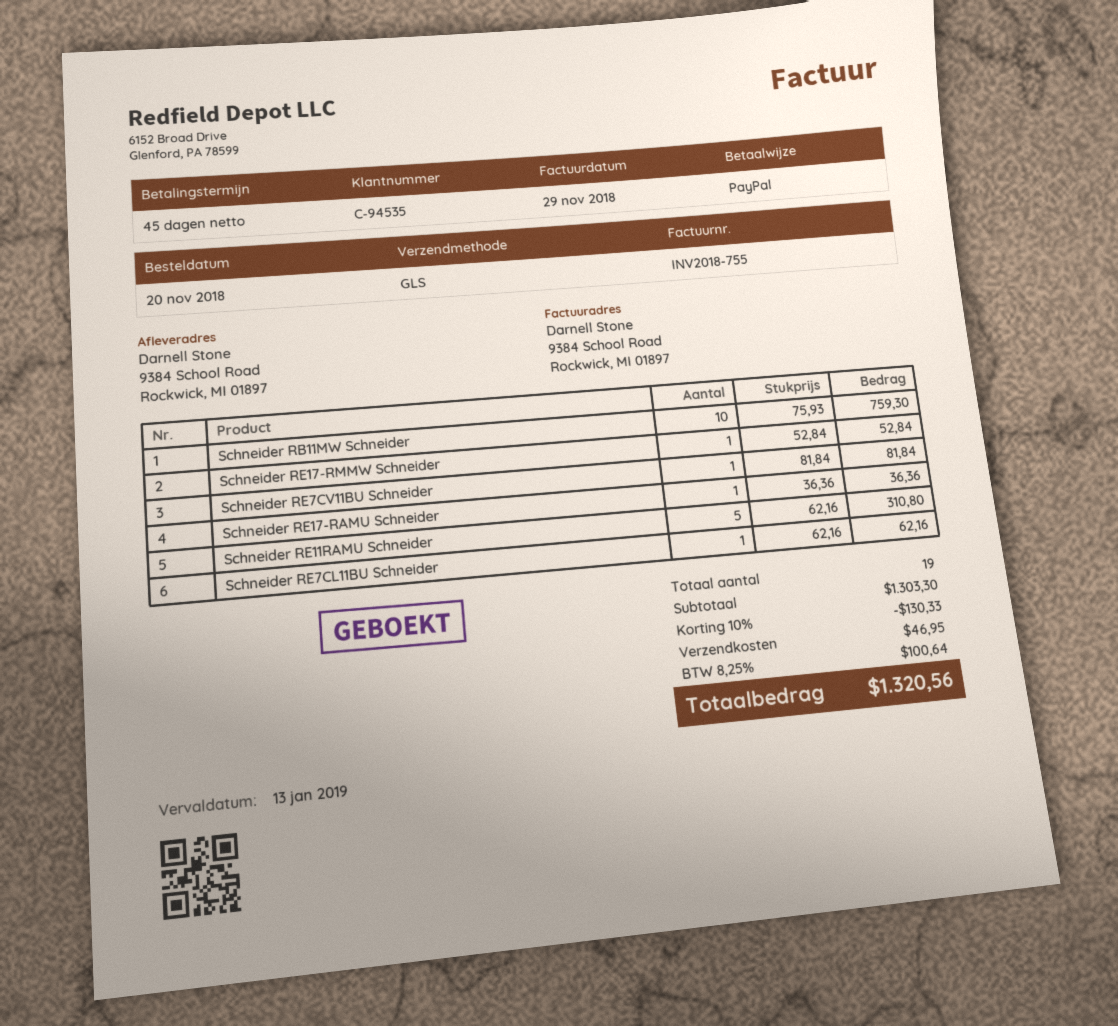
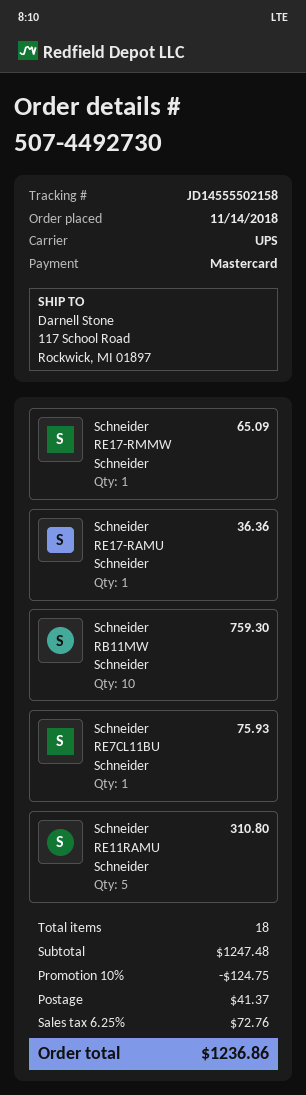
order date: 2018-11-20 -> 2018-11-14
payment method: PayPal -> Mastercard
shipping method: GLS -> UPS
ship to: 9384 School Road, Rockwick, MI 01897 -> 117 School Road, Rockwick, MI 01897
Schneider RE17-RMMW Schneider: 1 for 52.84 -> 1 for 65.09
Schneider RE7CV11BU Schneider: 1 for 81.84 -> none
Schneider RE7CL11BU Schneider: 1 for 62.16 -> 1 for 75.93
total quantity: 19 -> 18
subtotal: 1303.30 -> 1247.48
discount: 10% = 130.33 -> 10% = 124.75
shipping: 46.95 -> 41.37
tax: 8.25% = 100.64 -> 6.25% = 72.76
total: 1320.56 -> 1236.86

